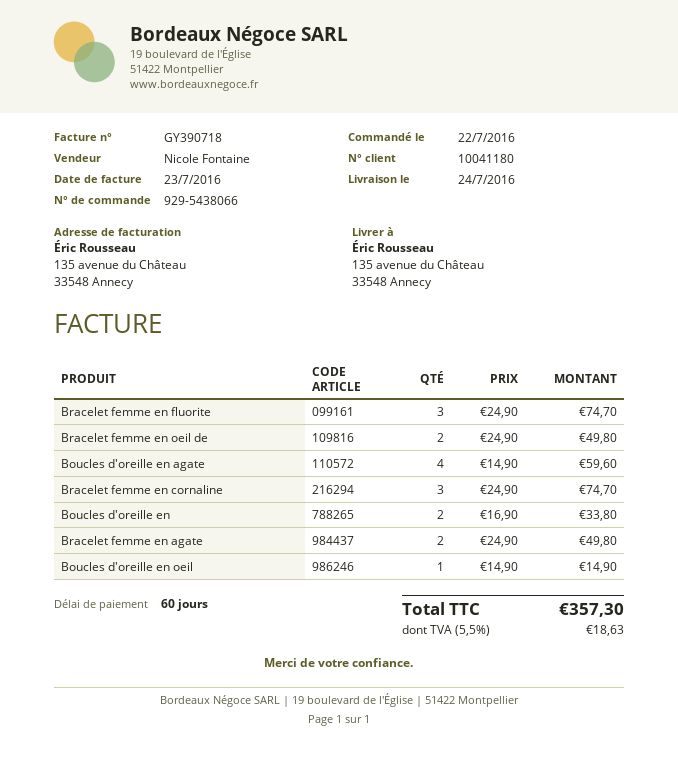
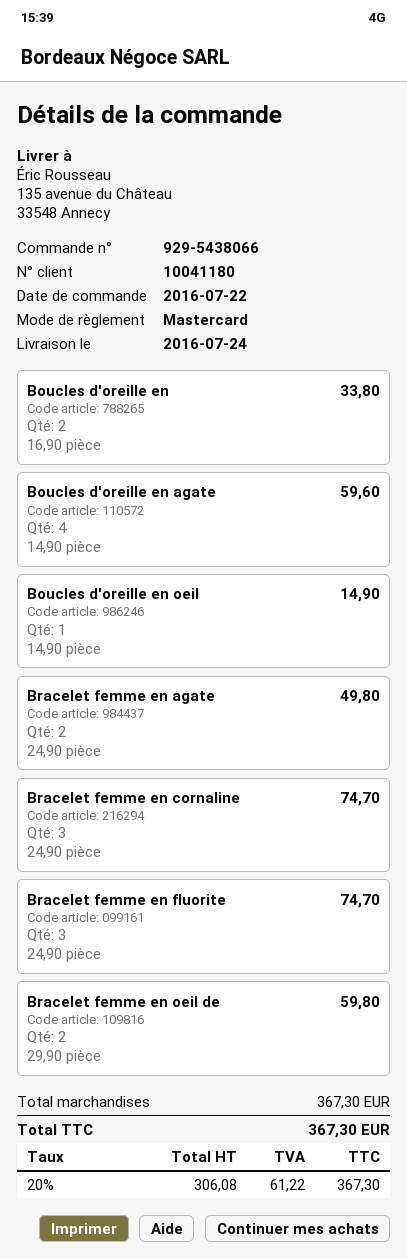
Bracelet femme en oeil de: 2 x 24.90 = 49.80 -> 2 x 29.90 = 59.80
tax: 5.5% = 18.63 -> 20% = 61.22
total: 357.30 -> 367.30

